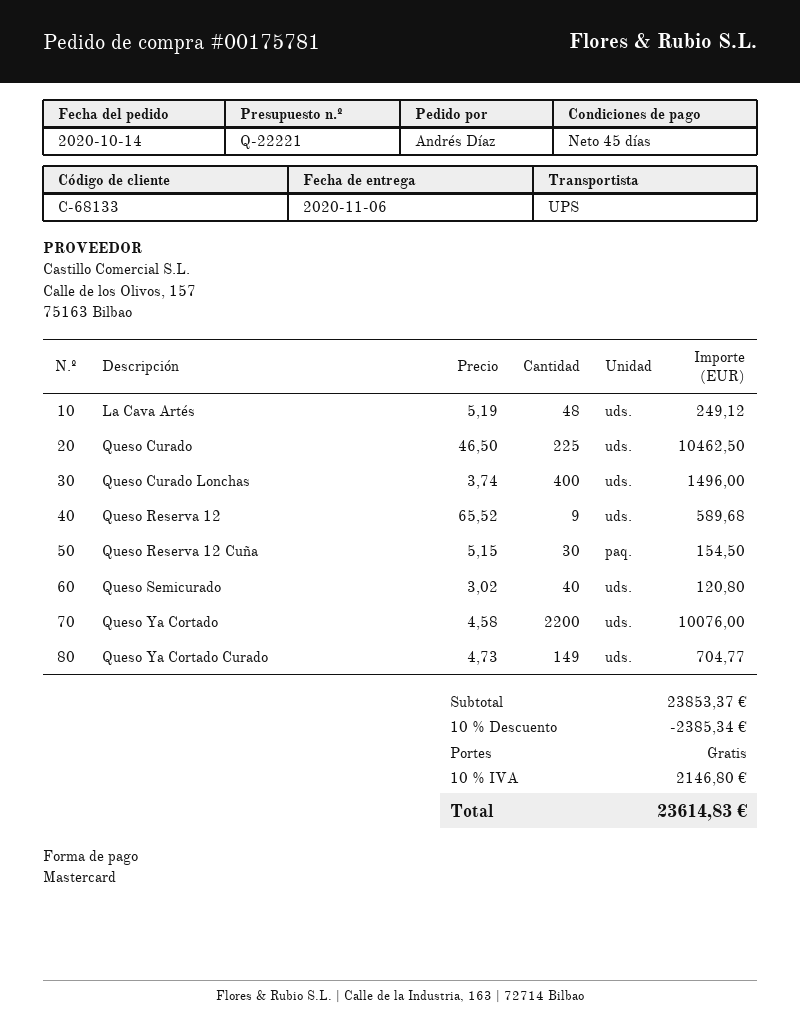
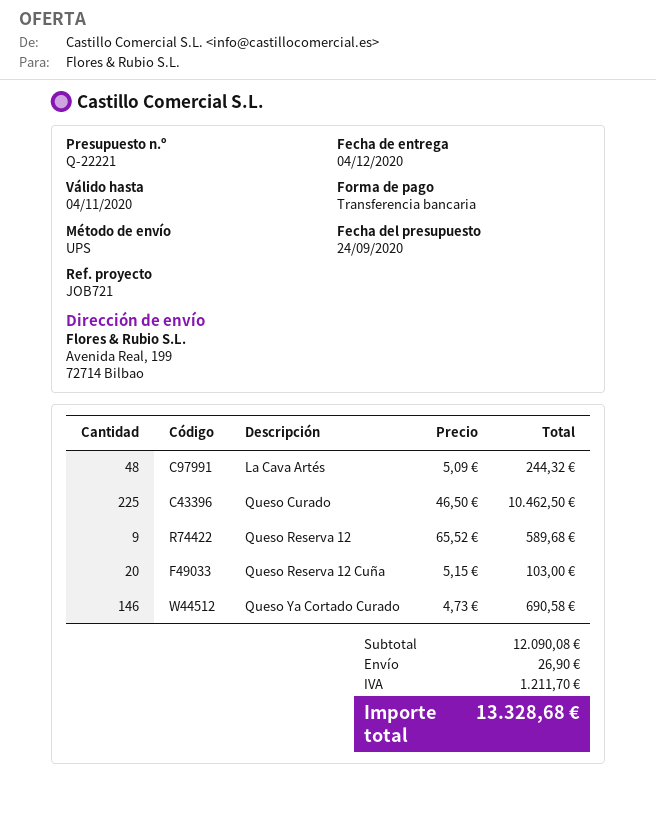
delivery date: 2020-11-06 -> 2020-12-04
payment method: Mastercard -> bank transfer
La Cava Artés: 48 x 5.19 = 249.12 -> 48 x 5.09 = 244.32
Queso Curado Lonchas: 400 x 3.74 = 1496.00 -> none
Queso Reserva 12 Cuña: 30 x 5.15 = 154.50 -> 20 x 5.15 = 103.00
Queso Semicurado: 40 x 3.02 = 120.80 -> none
Queso Ya Cortado: 2200 x 4.58 = 10076.00 -> none
Queso Ya Cortado Curado: 149 x 4.73 = 704.77 -> 146 x 4.73 = 690.58
subtotal: 23853.37 -> 12090.08
discount: 10% = 2385.34 -> none
shipping: 0.00 -> 26.90
tax: 2146.80 -> 1211.70
total: 23614.83 -> 13328.68

